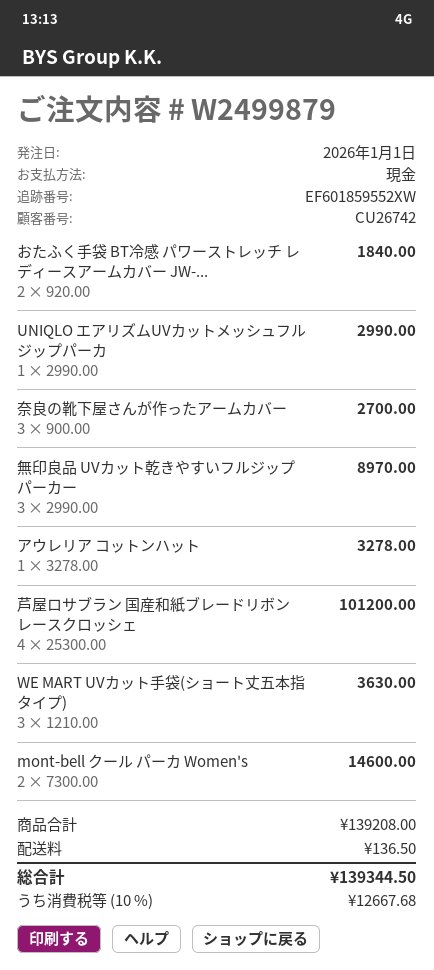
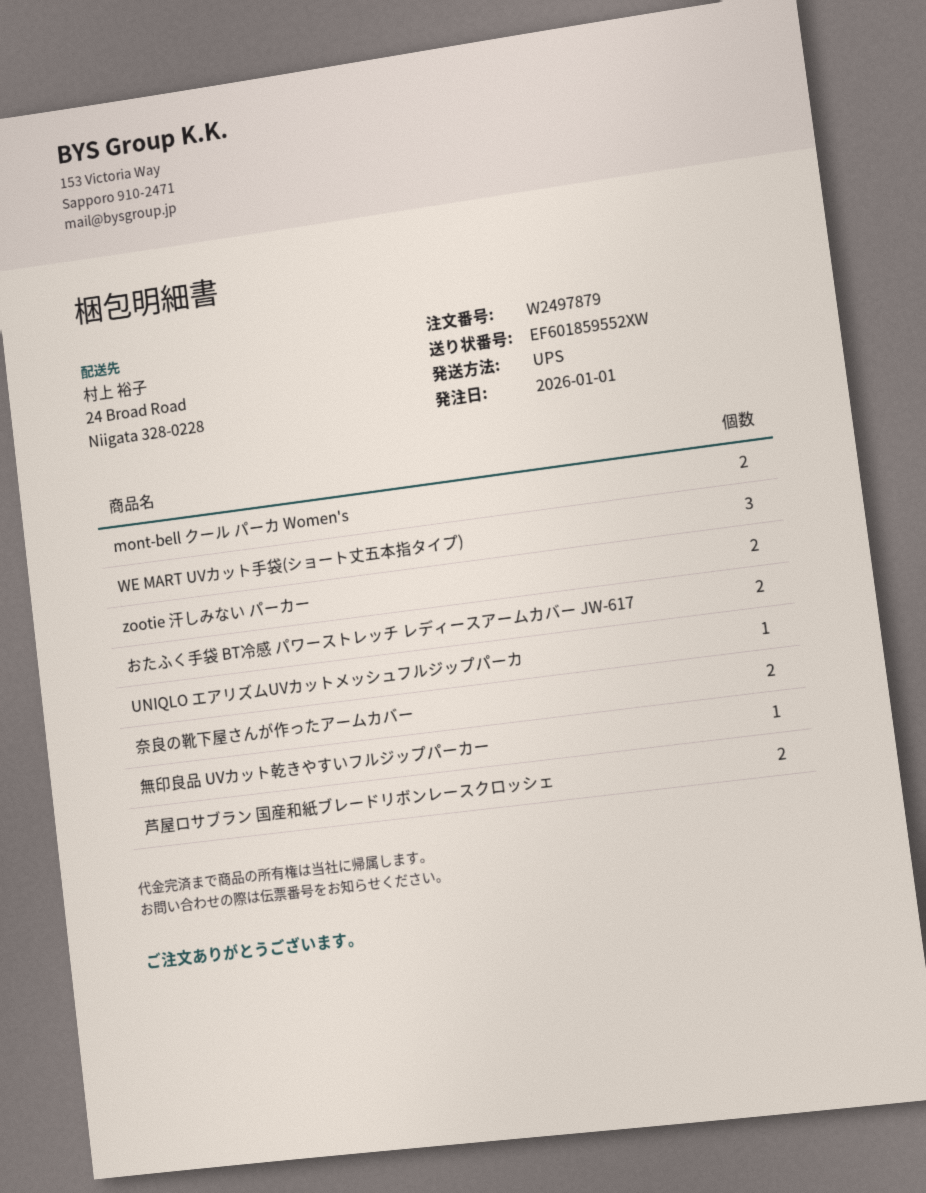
order number: W2499879 -> W2497879
奈良の靴下屋さんが作ったアームカバー: 3 -> 2
無印良品 UVカット乾きやすいフルジップパーカー: 3 -> 1
アウレリア コットンハット: 1 -> none
芦屋ロサブラン 国産和紙ブレードリボンレースクロッシェ: 4 -> 2
zootie 汗しみない パーカー: none -> 2

